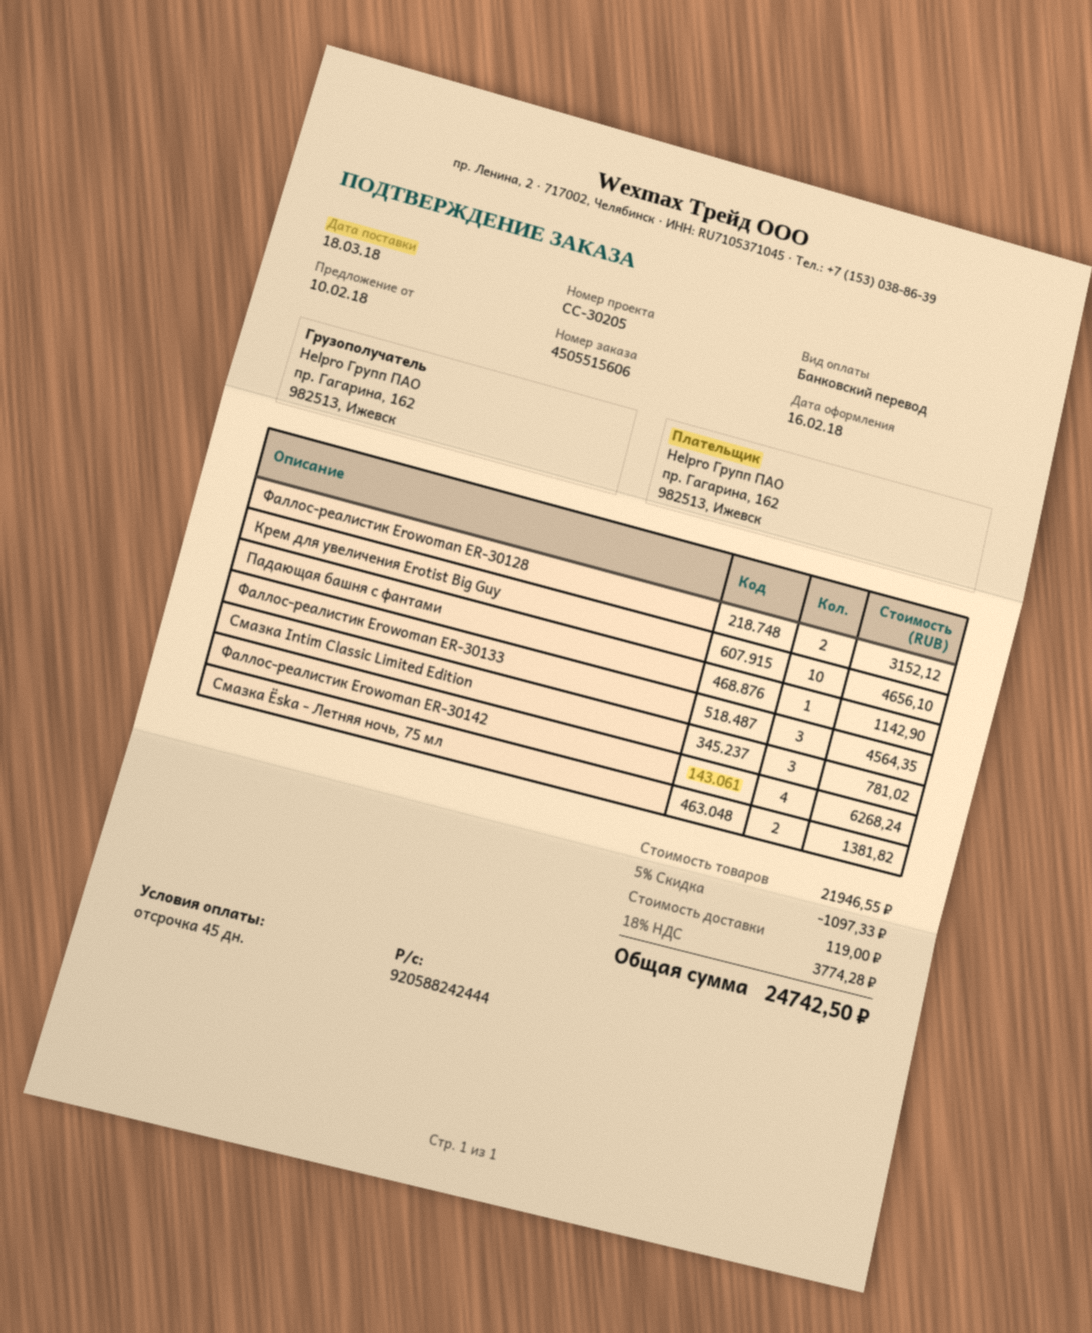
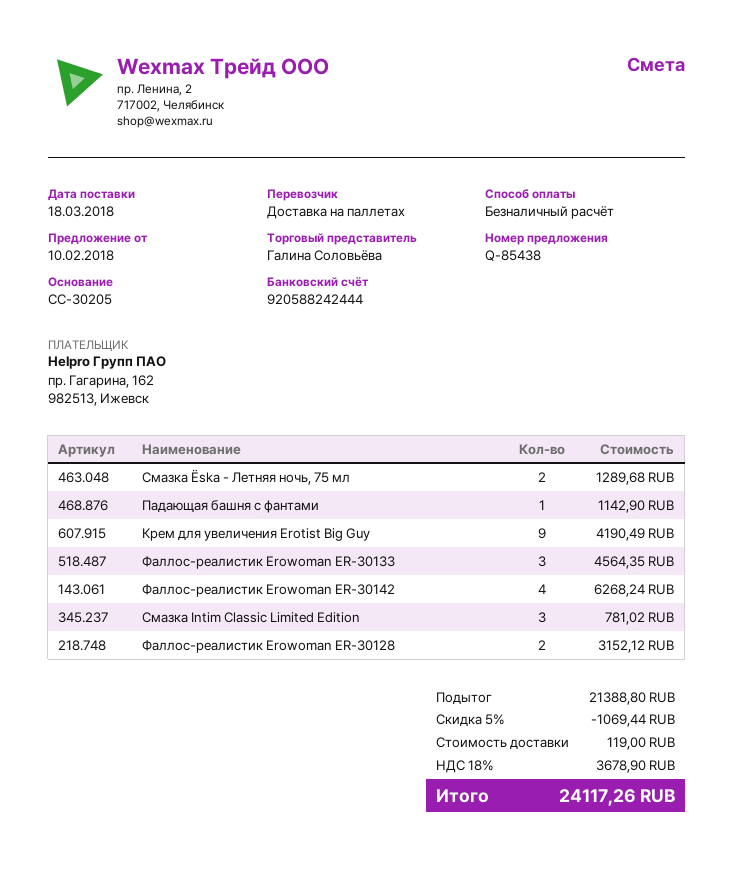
Крем для увеличения Erotist Big Guy: 10 for 4656.10 -> 9 for 4190.49
Смазка Ёska - Летняя ночь, 75 мл: 2 for 1381.82 -> 2 for 1289.68
subtotal: 21946.55 -> 21388.80
discount: 5% = 1097.33 -> 5% = 1069.44
tax: 18% = 3774.28 -> 18% = 3678.90
total: 24742.50 -> 24117.26

